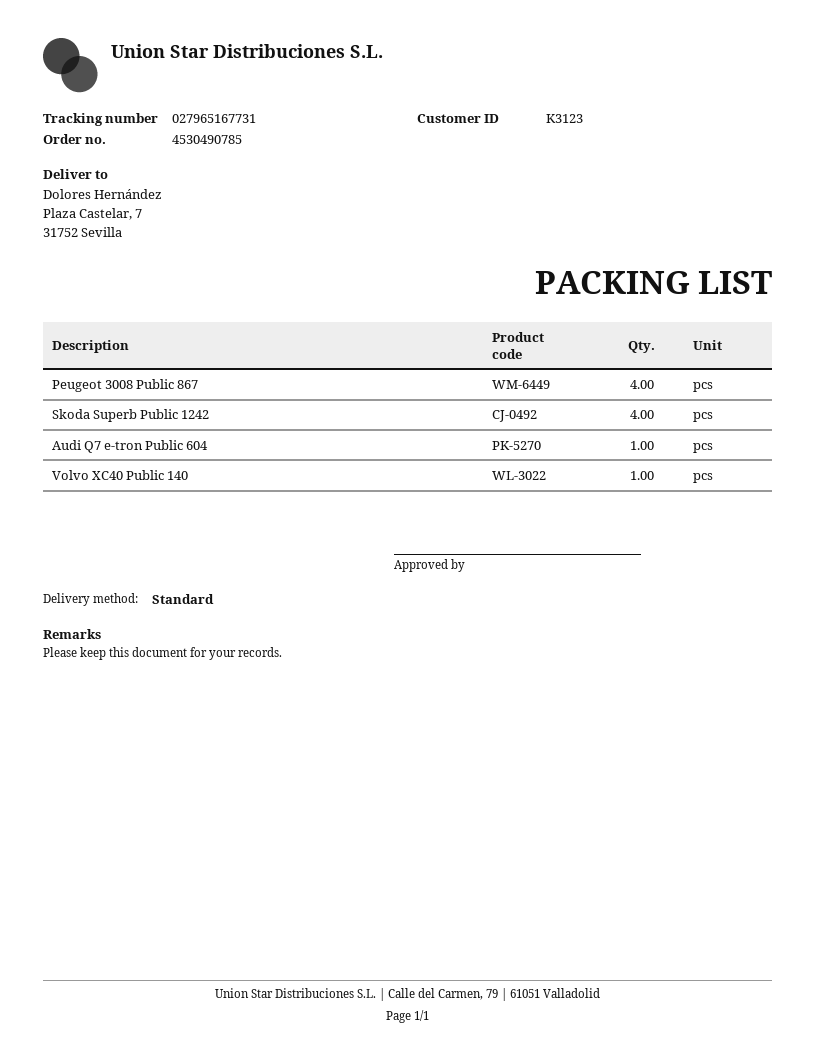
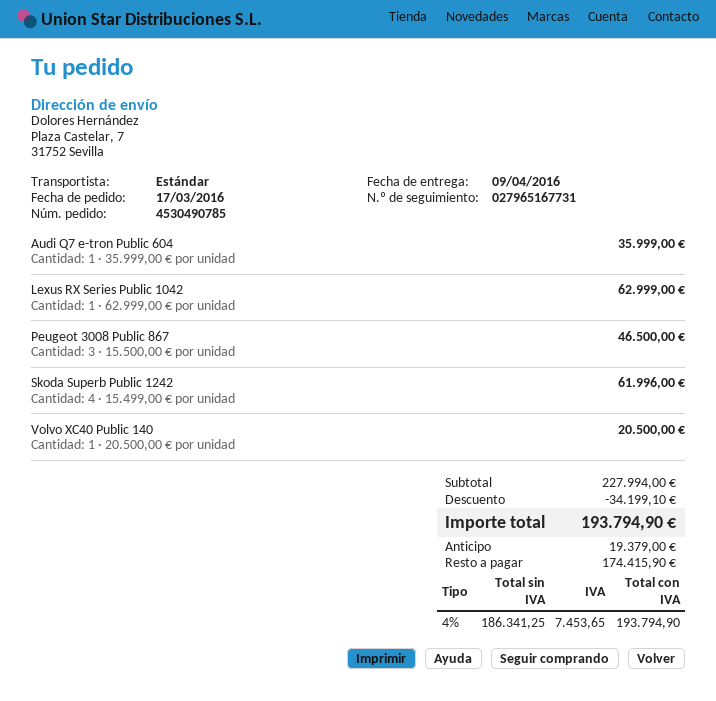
Peugeot 3008 Public 867: 4 -> 3
Lexus RX Series Public 1042: none -> 1

